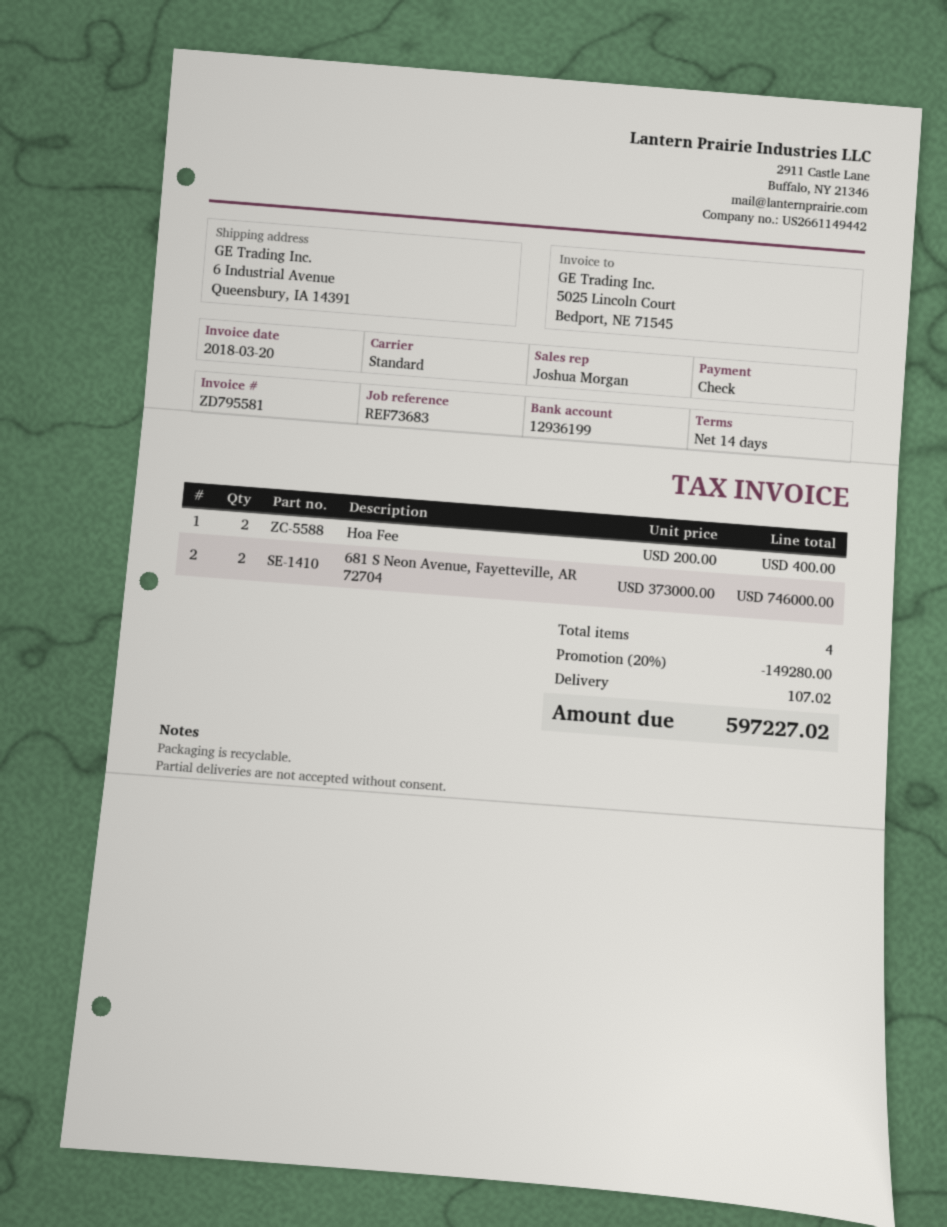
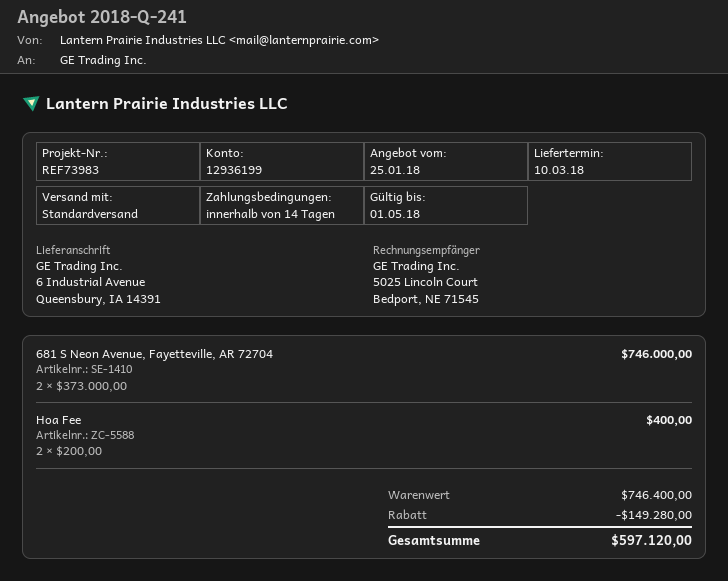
reference: REF73683 -> REF73983
shipping: 107.02 -> none
total: 597227.02 -> 597120.00

